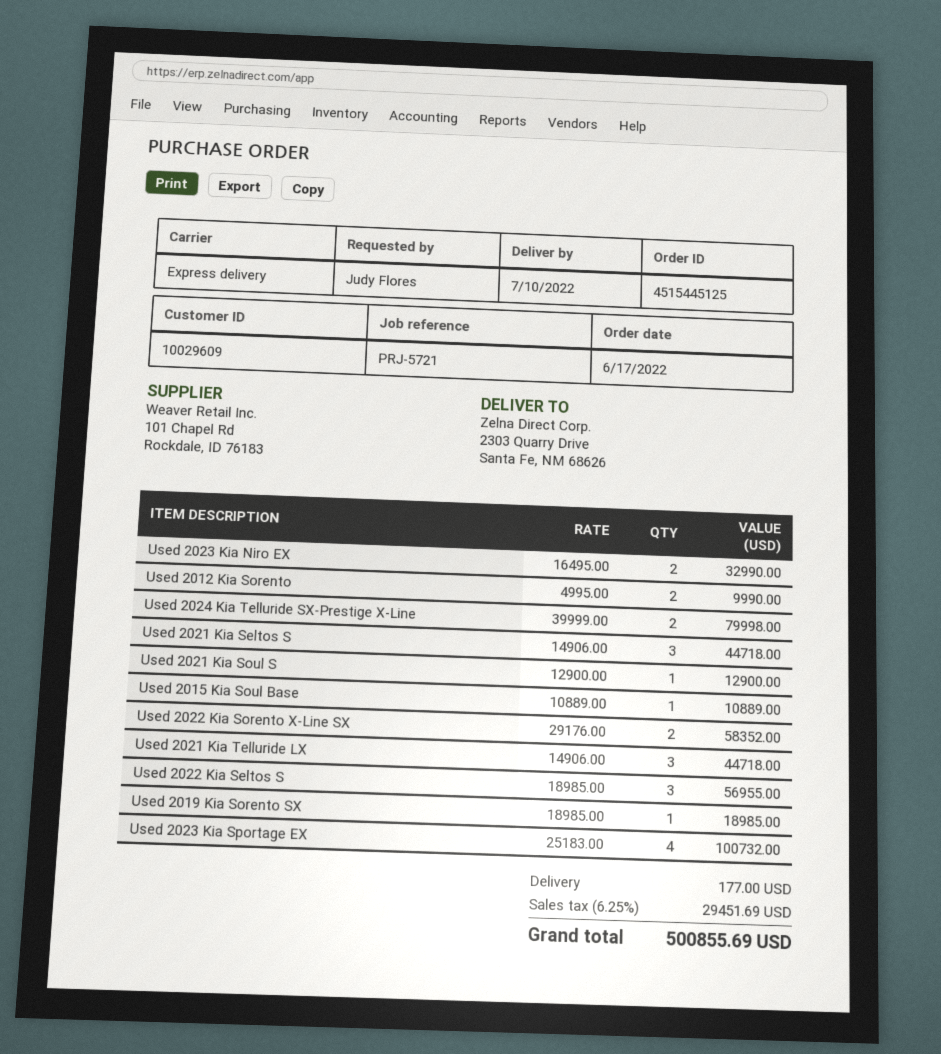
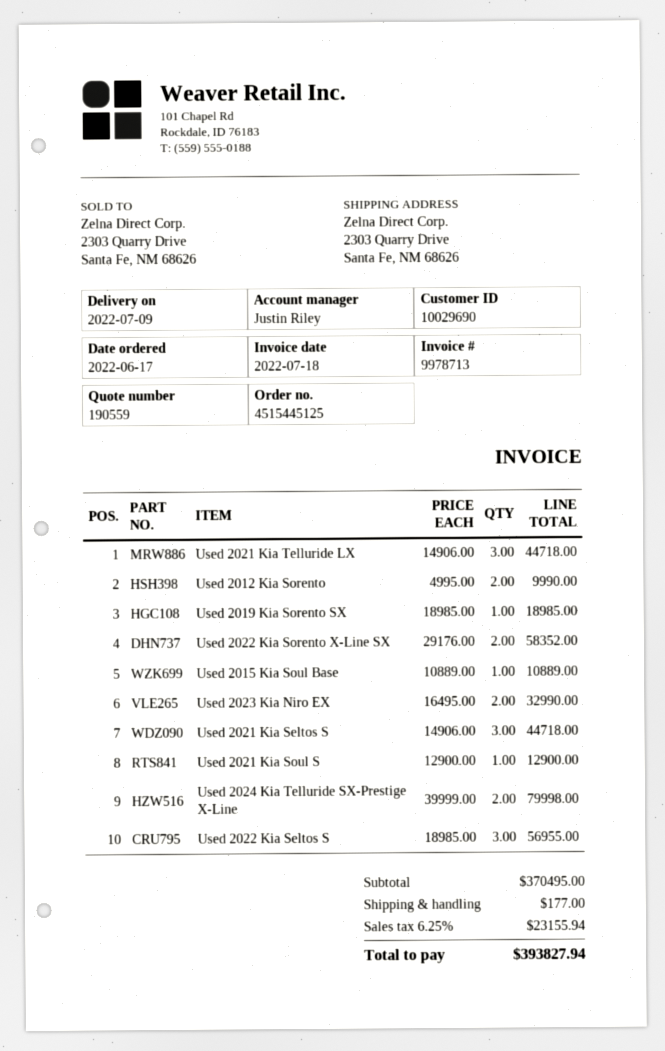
delivery date: 2022-07-10 -> 2022-07-09
customer number: 10029609 -> 10029690
Used 2023 Kia Sportage EX: 4 x 25183.00 = 100732.00 -> none
tax: 6.25% = 29451.69 -> 6.25% = 23155.94
total: 500855.69 -> 393827.94

